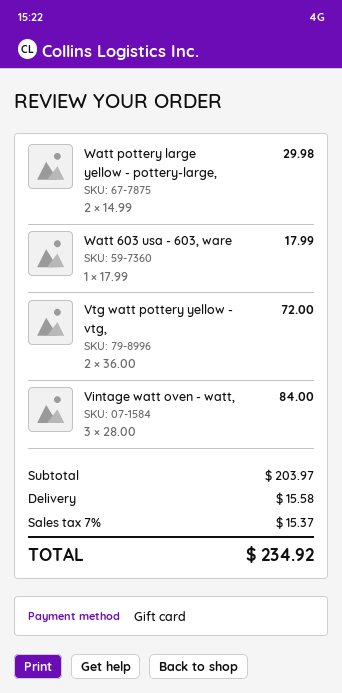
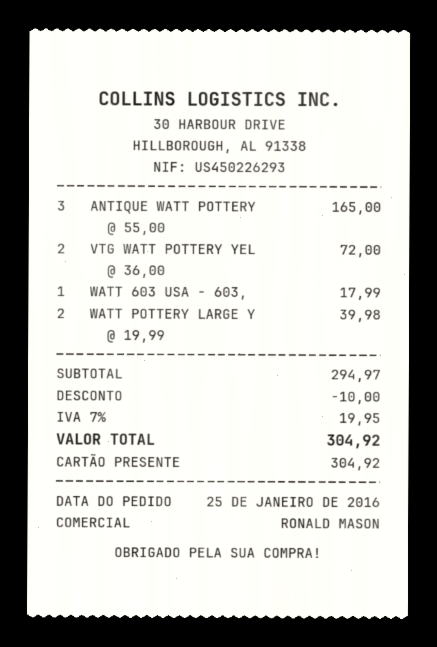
Watt pottery large yellow - pottery-large,: 2 x 14.99 = 29.98 -> 2 x 19.99 = 39.98
Vintage watt oven - watt,: 3 x 28.00 = 84.00 -> none
ANTIQUE WATT POTTERY: none -> 3 x 55.00 = 165.00
subtotal: 203.97 -> 294.97
discount: none -> 10.00
shipping: 15.58 -> none
tax: 7% = 15.37 -> 7% = 19.95
total: 234.92 -> 304.92

